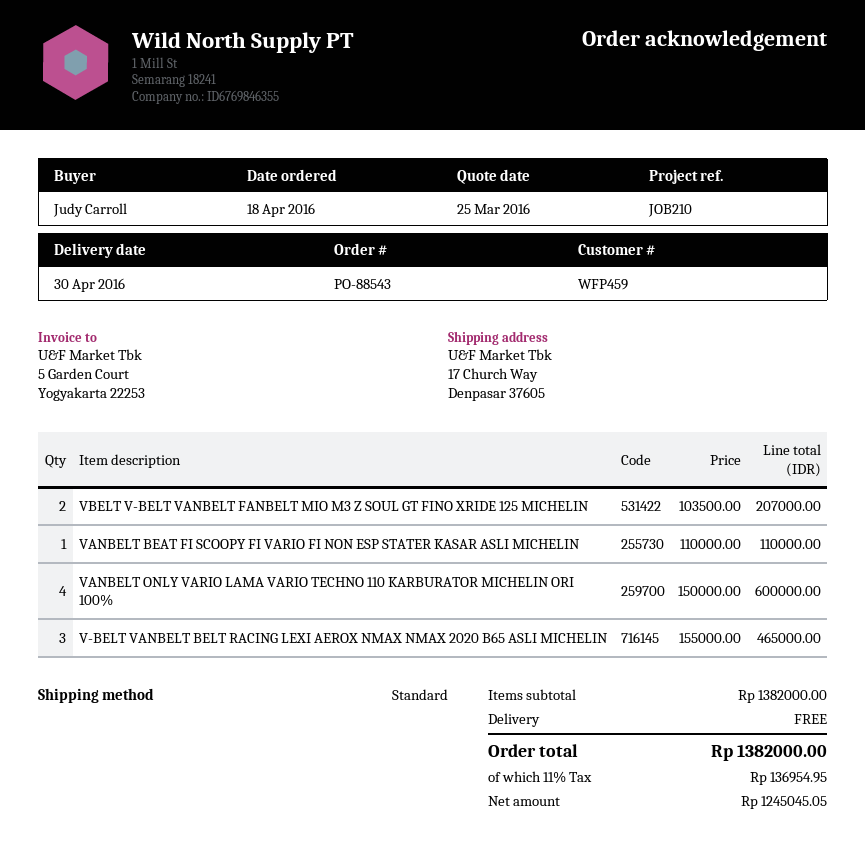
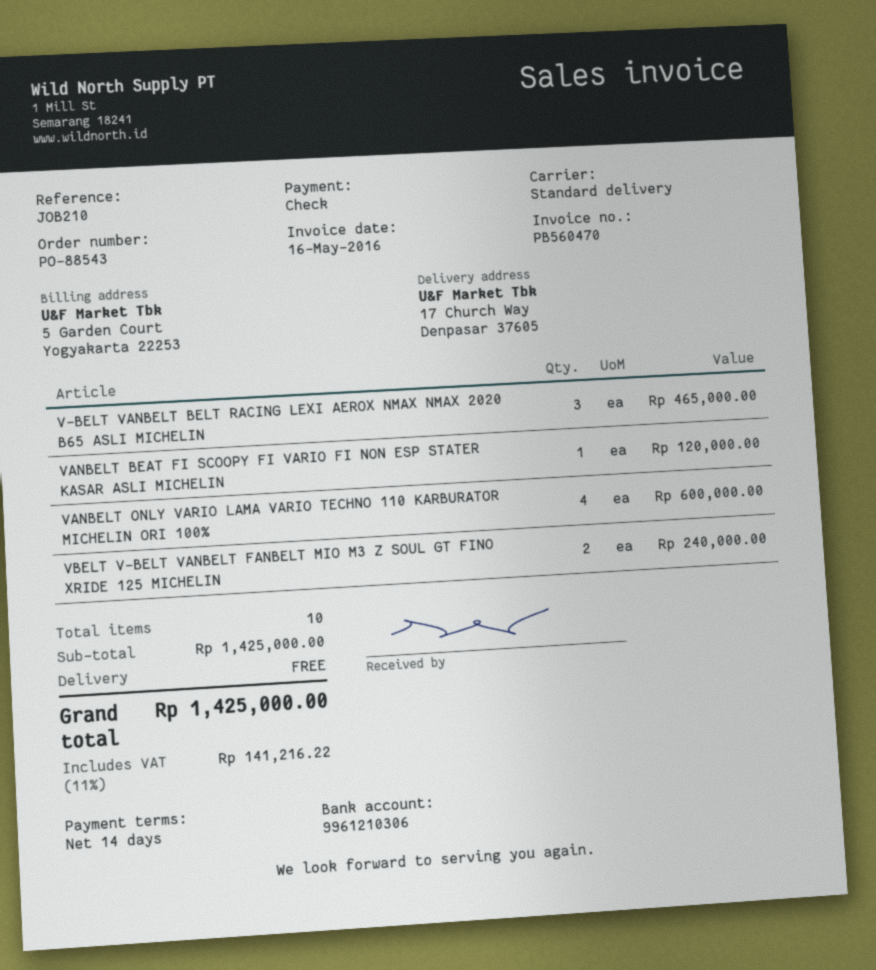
VBELT V-BELT VANBELT FANBELT MIO M3 Z SOUL GT FINO XRIDE 125 MICHELIN: 2 for 207000.00 -> 2 for 240000.00
VANBELT BEAT FI SCOOPY FI VARIO FI NON ESP STATER KASAR ASLI MICHELIN: 1 for 110000.00 -> 1 for 120000.00
subtotal: 1382000.00 -> 1425000.00
tax: 11% = 136954.95 -> 11% = 141216.22
total: 1382000.00 -> 1425000.00

